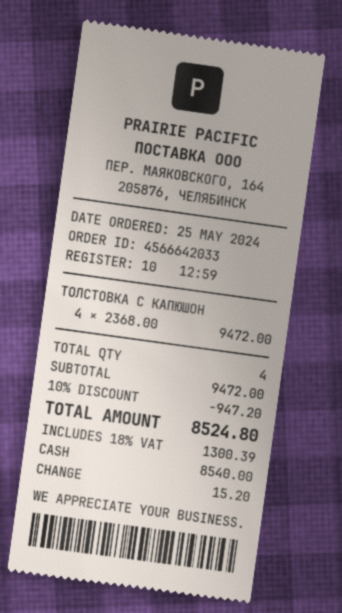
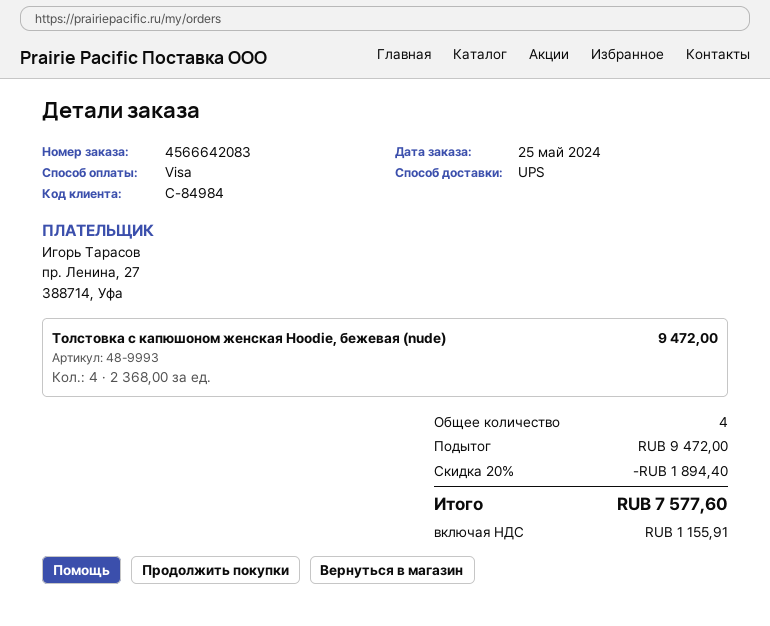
order number: 4566642033 -> 4566642083
payment method: cash -> Visa
discount: 10% = 947.20 -> 20% = 1894.40
tax: 1300.39 -> 1155.91
total: 8524.80 -> 7577.60

